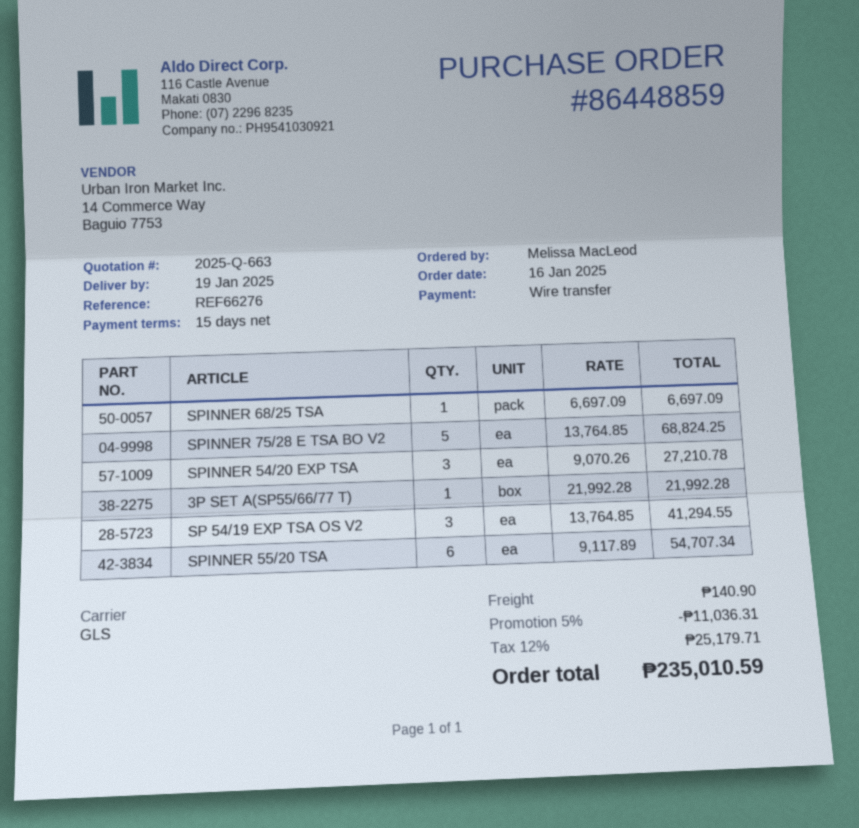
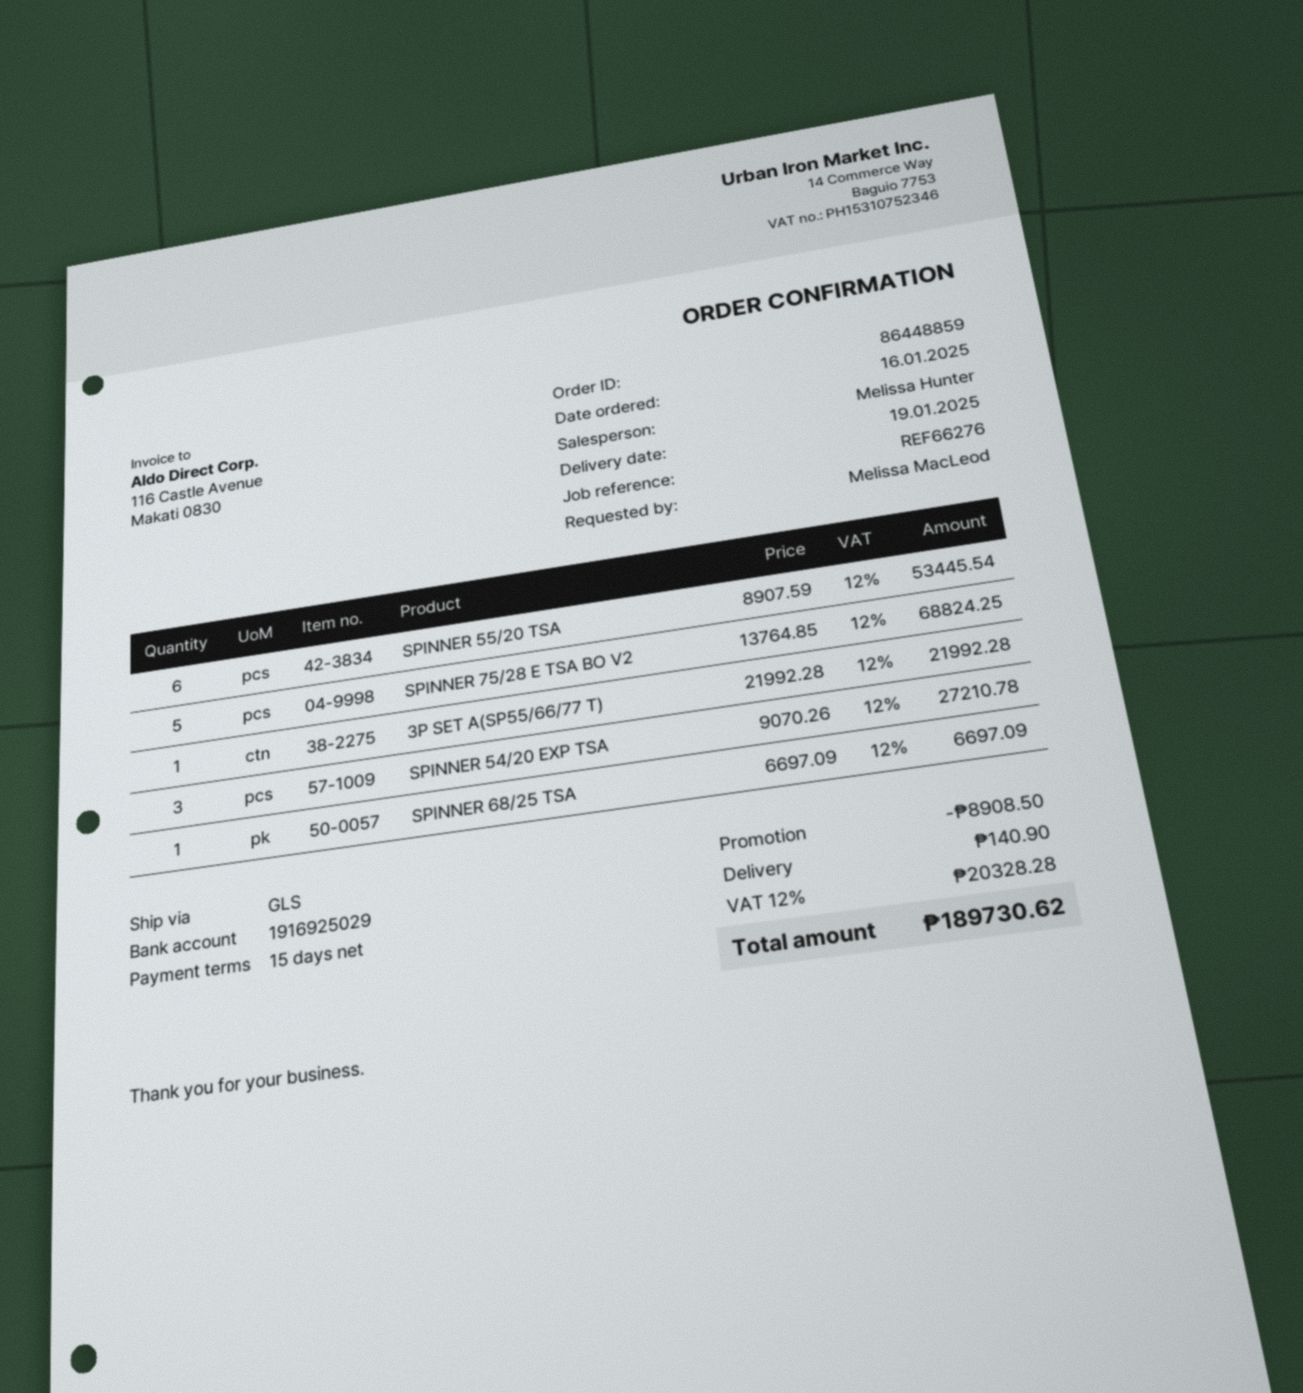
SP 54/19 EXP TSA OS V2: 3 x 13764.85 = 41294.55 -> none
SPINNER 55/20 TSA: 6 x 9117.89 = 54707.34 -> 6 x 8907.59 = 53445.54
discount: 11036.31 -> 8908.50
tax: 12% = 25179.71 -> 12% = 20328.28
total: 235010.59 -> 189730.62

